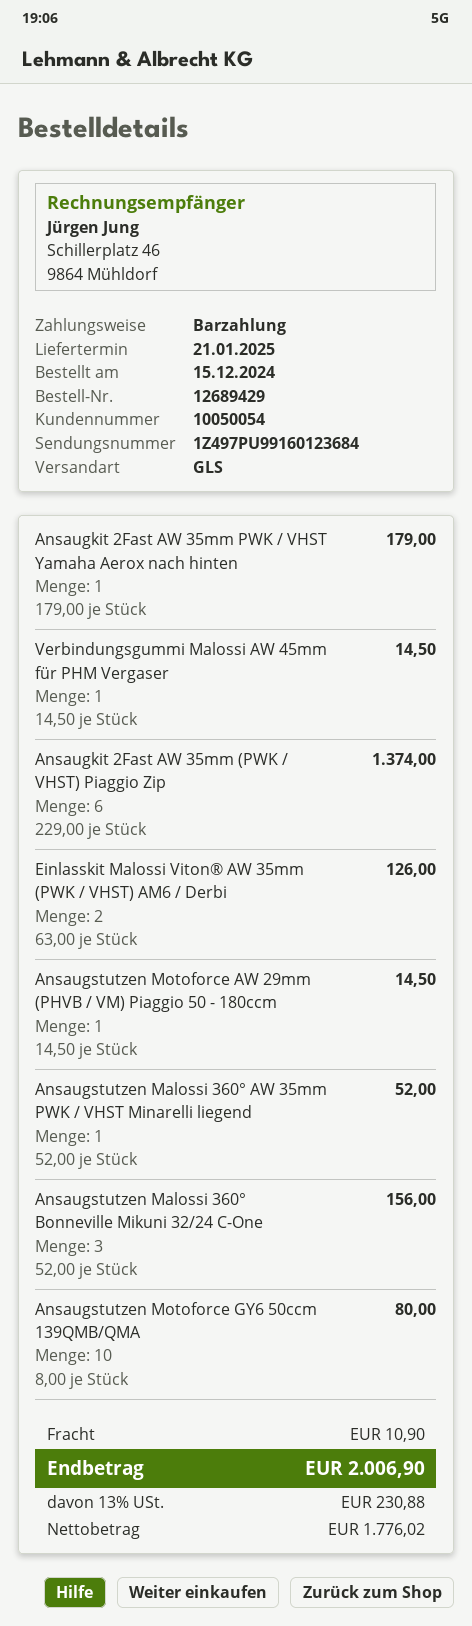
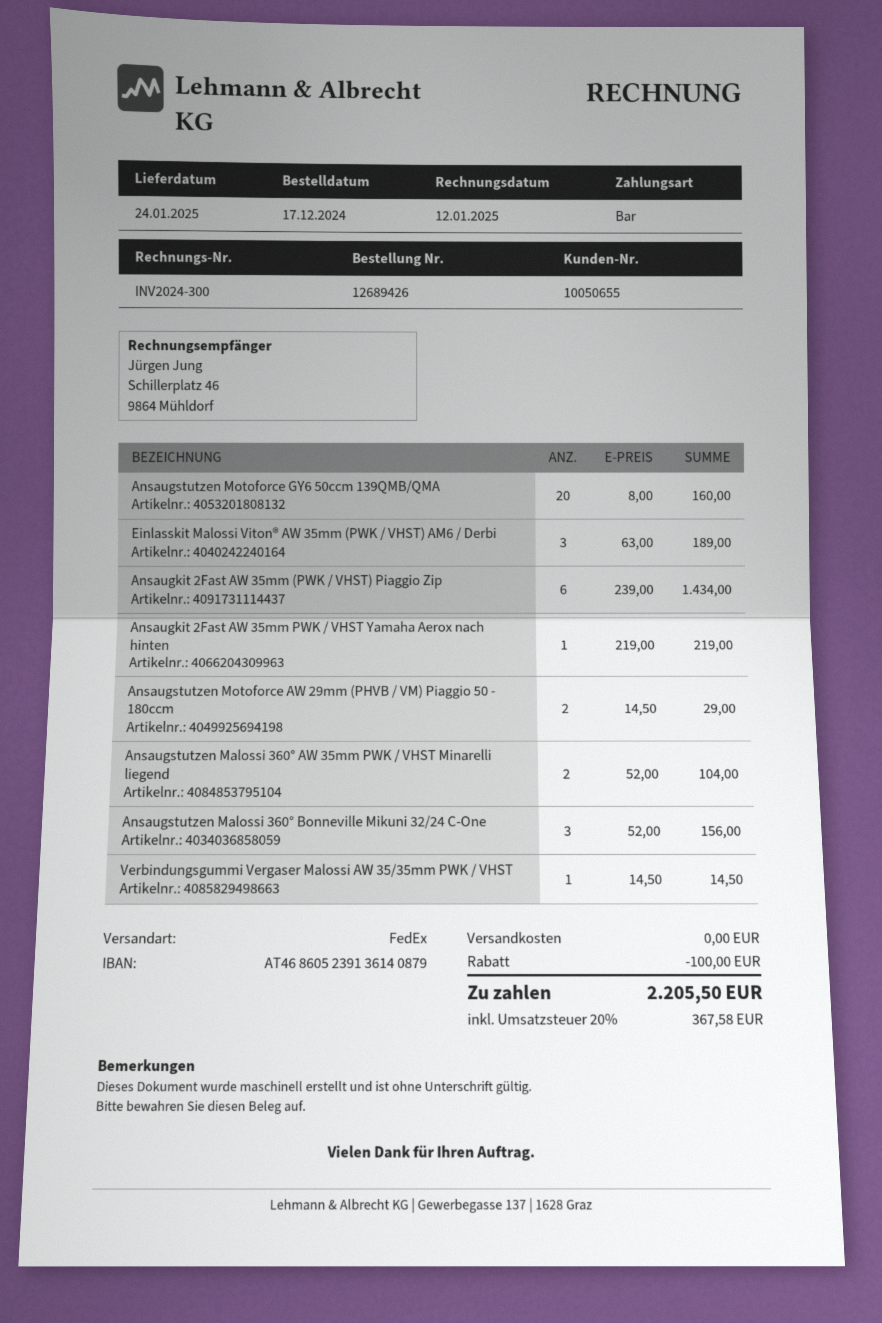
order number: 12689429 -> 12689426
order date: 2024-12-15 -> 2024-12-17
delivery date: 2025-01-21 -> 2025-01-24
customer number: 10050054 -> 10050655
shipping method: GLS -> FedEx
Ansaugkit 2Fast AW 35mm PWK / VHST Yamaha Aerox nach hinten: 1 x 179.00 = 179.00 -> 1 x 219.00 = 219.00
Verbindungsgummi Malossi AW 45mm für PHM Vergaser: 1 x 14.50 = 14.50 -> none
Ansaugkit 2Fast AW 35mm (PWK / VHST) Piaggio Zip: 6 x 229.00 = 1374.00 -> 6 x 239.00 = 1434.00
Einlasskit Malossi Viton® AW 35mm (PWK / VHST) AM6 / Derbi: 2 x 63.00 = 126.00 -> 3 x 63.00 = 189.00
Ansaugstutzen Motoforce AW 29mm (PHVB / VM) Piaggio 50 - 180ccm: 1 x 14.50 = 14.50 -> 2 x 14.50 = 29.00
Ansaugstutzen Malossi 360° AW 35mm PWK / VHST Minarelli liegend: 1 x 52.00 = 52.00 -> 2 x 52.00 = 104.00
Ansaugstutzen Motoforce GY6 50ccm 139QMB/QMA: 10 x 8.00 = 80.00 -> 20 x 8.00 = 160.00
Verbindungsgummi Vergaser Malossi AW 35/35mm PWK / VHST: none -> 1 x 14.50 = 14.50
discount: none -> 100.00
shipping: 10.90 -> 0.00
tax: 13% = 230.88 -> 20% = 367.58
total: 2006.90 -> 2205.50

